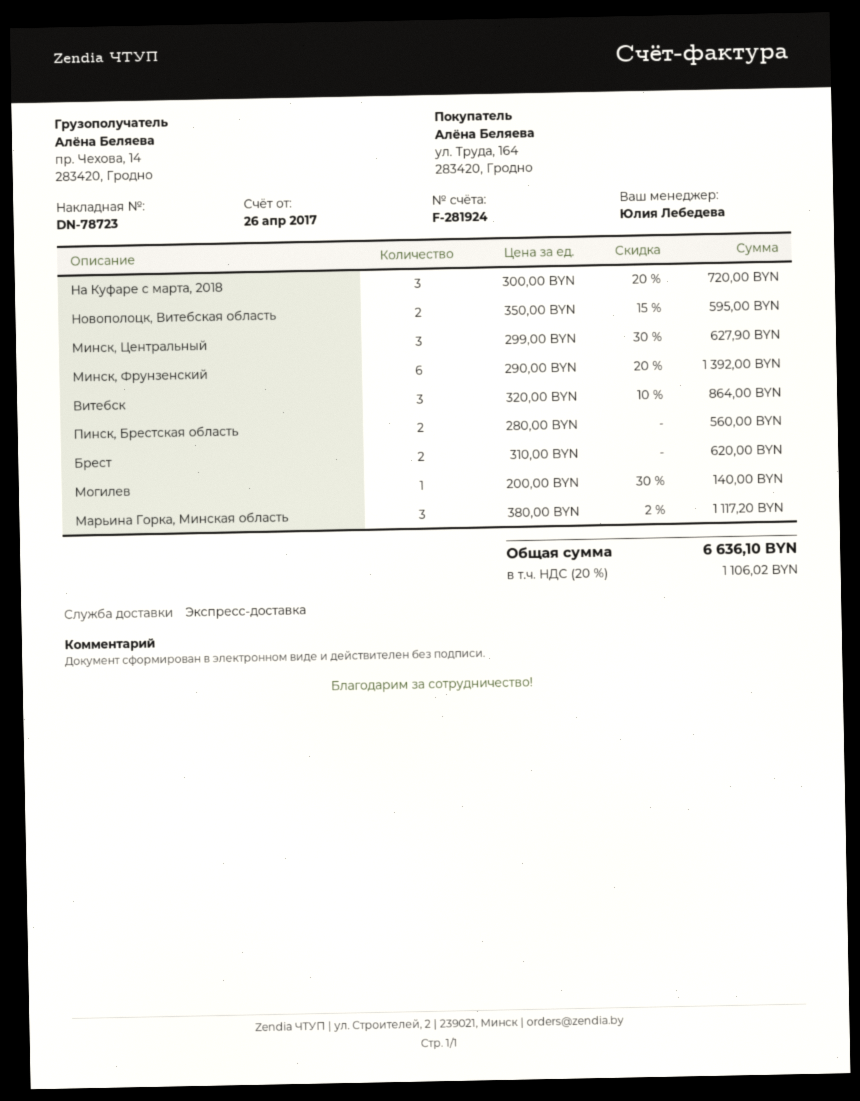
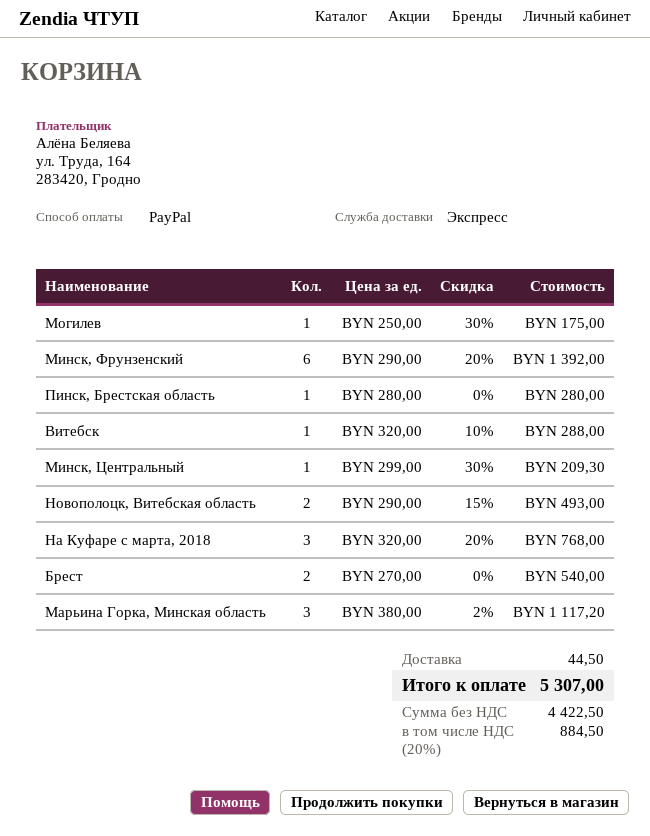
На Куфаре с марта, 2018: 3 x 300.00 - 20% = 720.00 -> 3 x 320.00 - 20% = 768.00
Новополоцк, Витебская область: 2 x 350.00 - 15% = 595.00 -> 2 x 290.00 - 15% = 493.00
Минск, Центральный: 3 x 299.00 - 30% = 627.90 -> 1 x 299.00 - 30% = 209.30
Витебск: 3 x 320.00 - 10% = 864.00 -> 1 x 320.00 - 10% = 288.00
Пинск, Брестская область: 2 x 280.00 = 560.00 -> 1 x 280.00 = 280.00
Брест: 2 x 310.00 = 620.00 -> 2 x 270.00 = 540.00
Могилев: 1 x 200.00 - 30% = 140.00 -> 1 x 250.00 - 30% = 175.00
shipping: none -> 44.50
tax: 20% = 1106.02 -> 20% = 884.50
total: 6636.10 -> 5307.00

